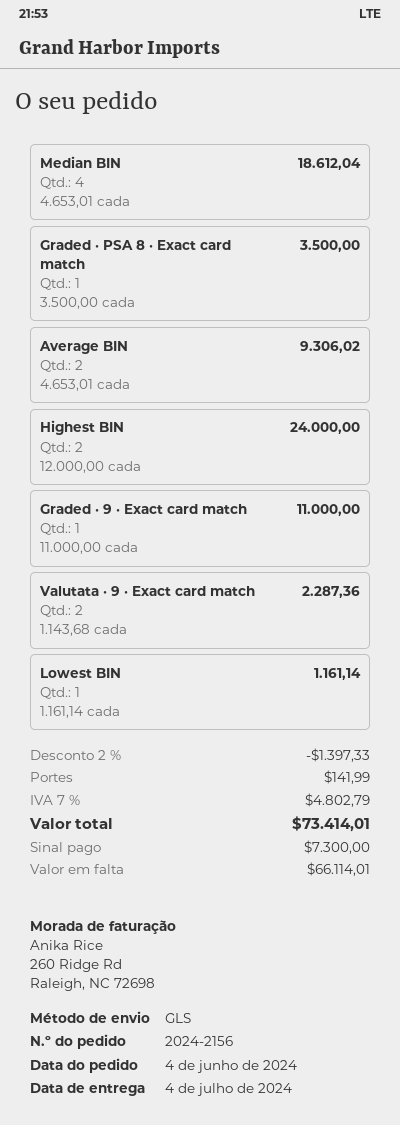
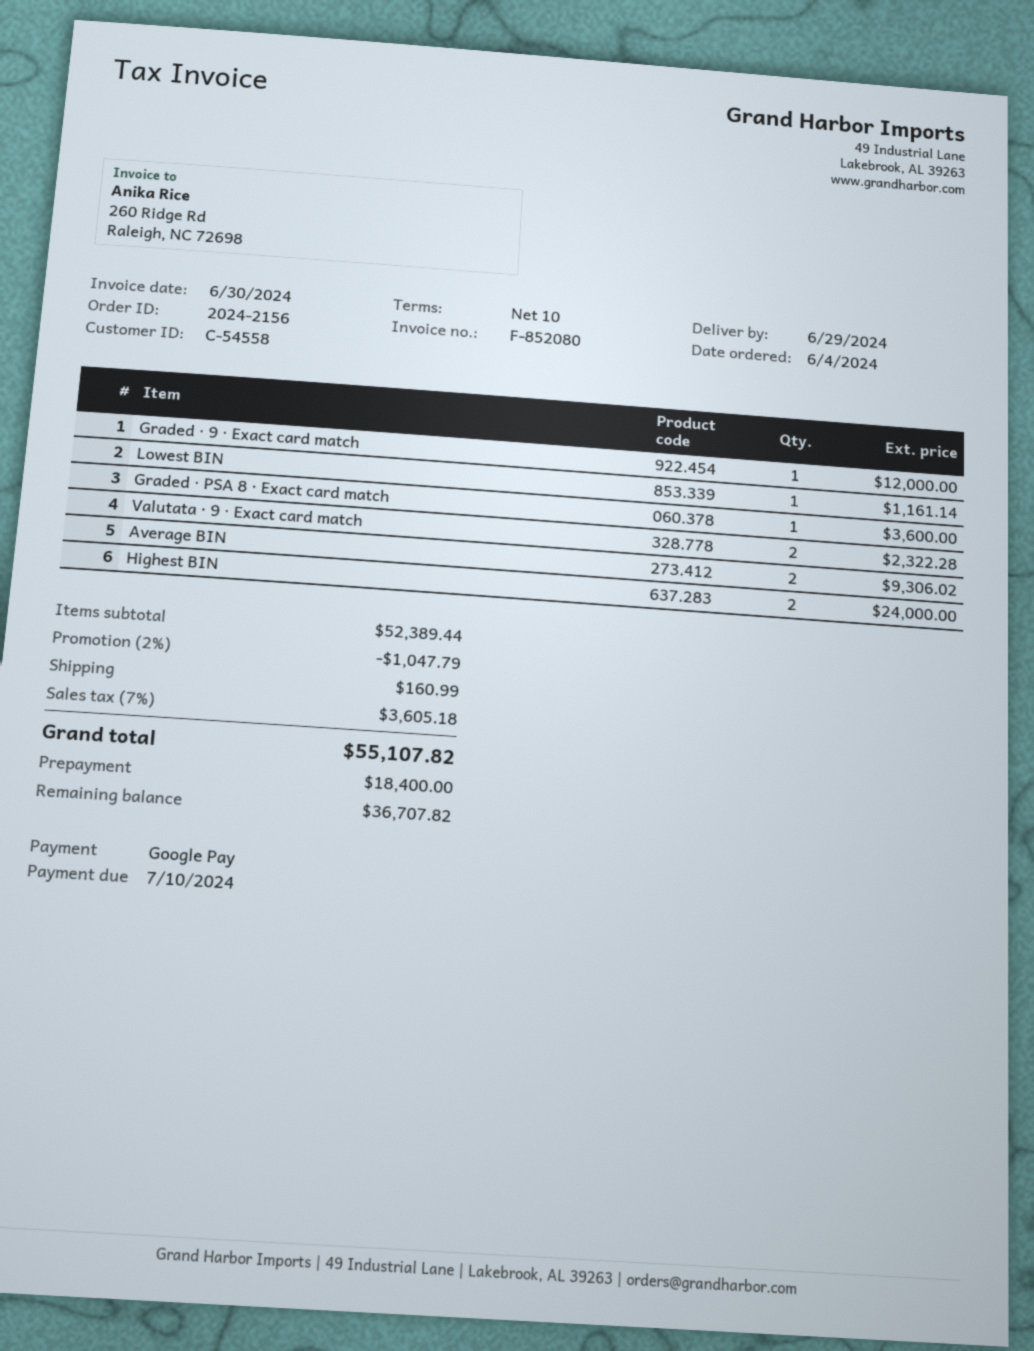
delivery date: 2024-07-04 -> 2024-06-29
Median BIN: 4 for 18612.04 -> none
Graded · PSA 8 · Exact card match: 1 for 3500.00 -> 1 for 3600.00
Graded · 9 · Exact card match: 1 for 11000.00 -> 1 for 12000.00
Valutata · 9 · Exact card match: 2 for 2287.36 -> 2 for 2322.28
discount: 2% = 1397.33 -> 2% = 1047.79
shipping: 141.99 -> 160.99
tax: 7% = 4802.79 -> 7% = 3605.18
total: 73414.01 -> 55107.82
deposit: 7300.00 -> 18400.00
balance: 66114.01 -> 36707.82

